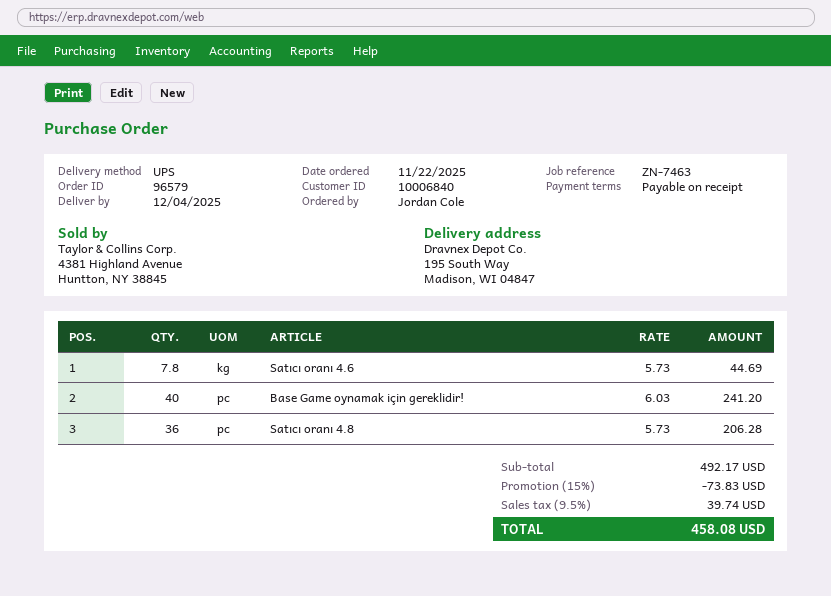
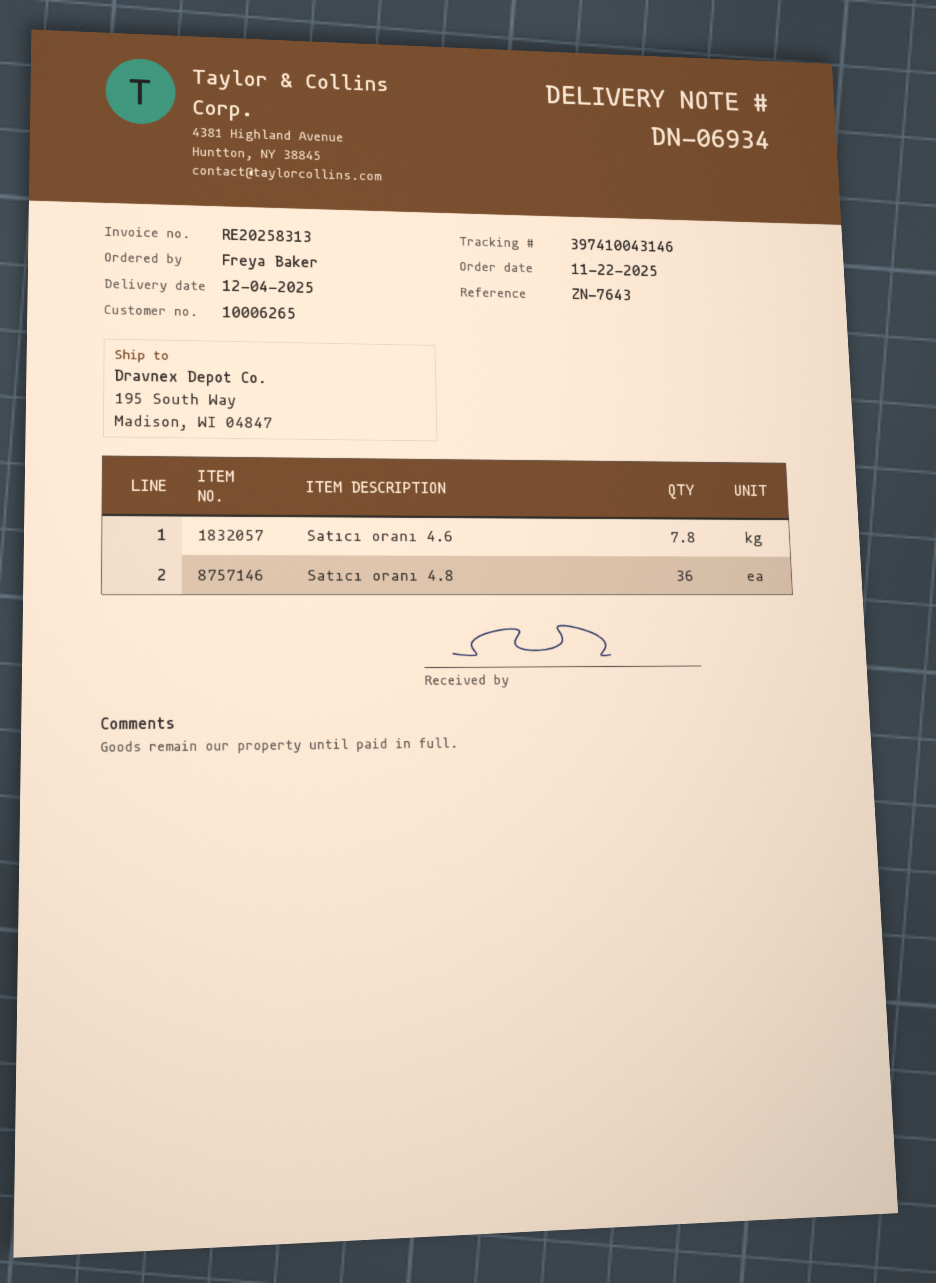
customer number: 10006840 -> 10006265
reference: ZN-7463 -> ZN-7643
ordered by: Jordan Cole -> Freya Baker
Base Game oynamak için gereklidir!: 40 -> none

